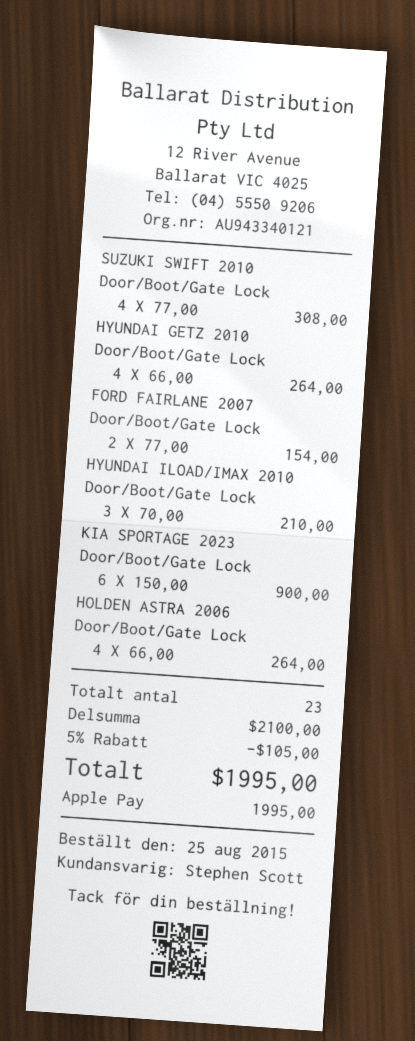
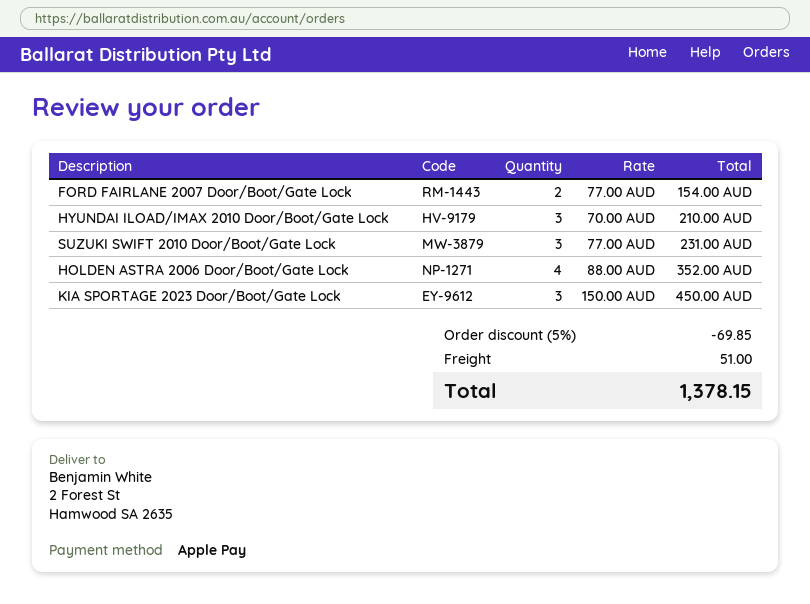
SUZUKI SWIFT 2010 Door/Boot/Gate Lock: 4 x 77.00 = 308.00 -> 3 x 77.00 = 231.00
HYUNDAI GETZ 2010 Door/Boot/Gate Lock: 4 x 66.00 = 264.00 -> none
KIA SPORTAGE 2023 Door/Boot/Gate Lock: 6 x 150.00 = 900.00 -> 3 x 150.00 = 450.00
HOLDEN ASTRA 2006 Door/Boot/Gate Lock: 4 x 66.00 = 264.00 -> 4 x 88.00 = 352.00
discount: 5% = 105.00 -> 5% = 69.85
shipping: none -> 51.00
total: 1995.00 -> 1378.15

